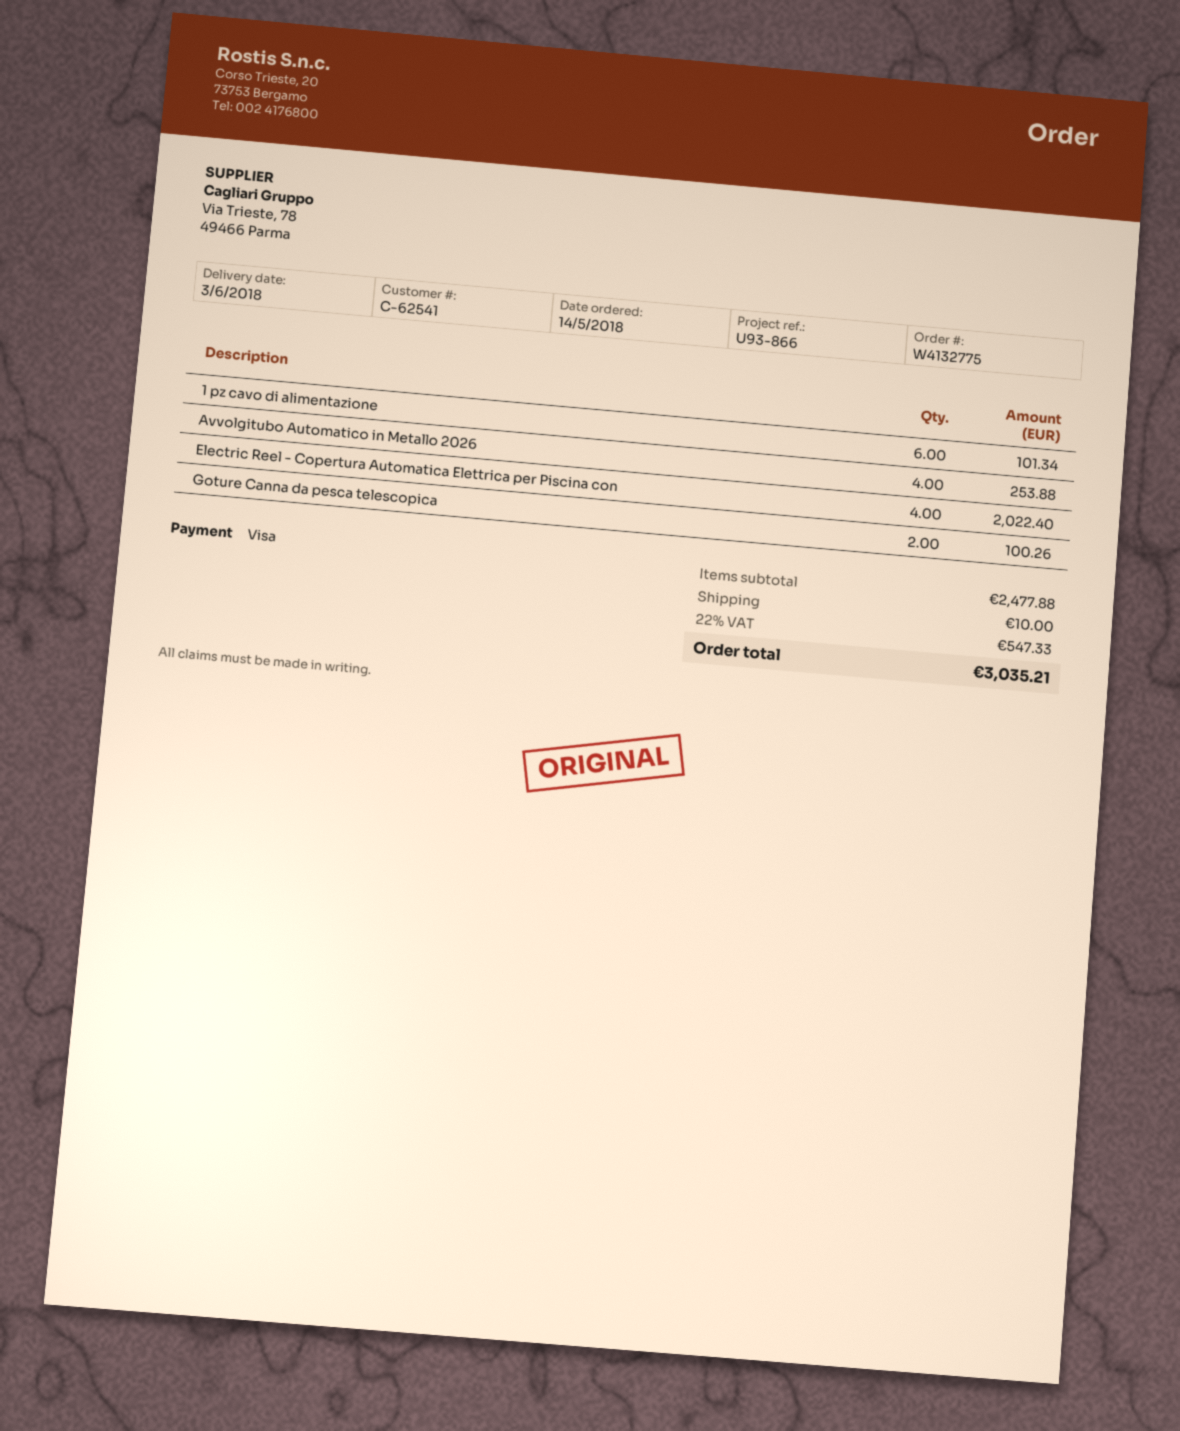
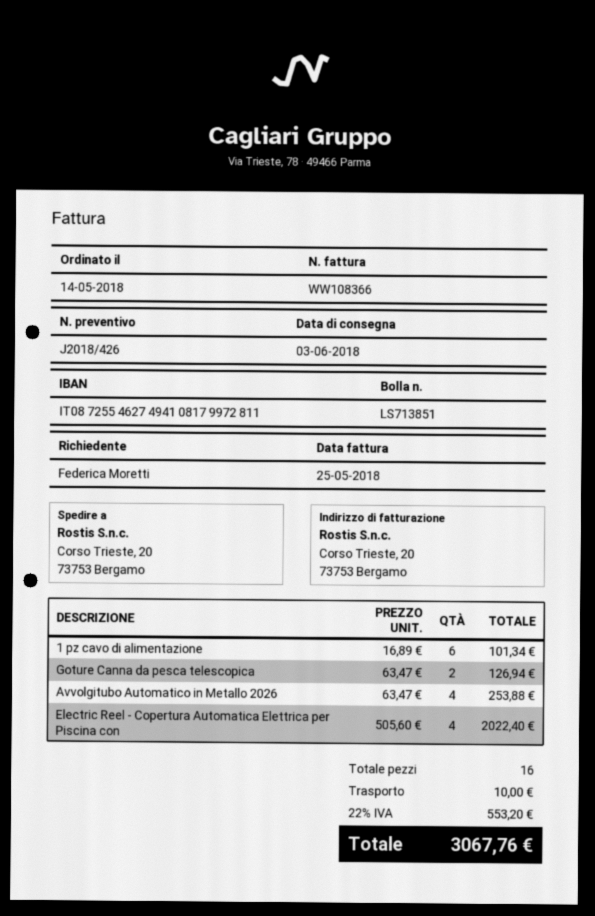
Goture Canna da pesca telescopica: 2 for 100.26 -> 2 for 126.94
tax: 22% = 547.33 -> 22% = 553.20
total: 3035.21 -> 3067.76

